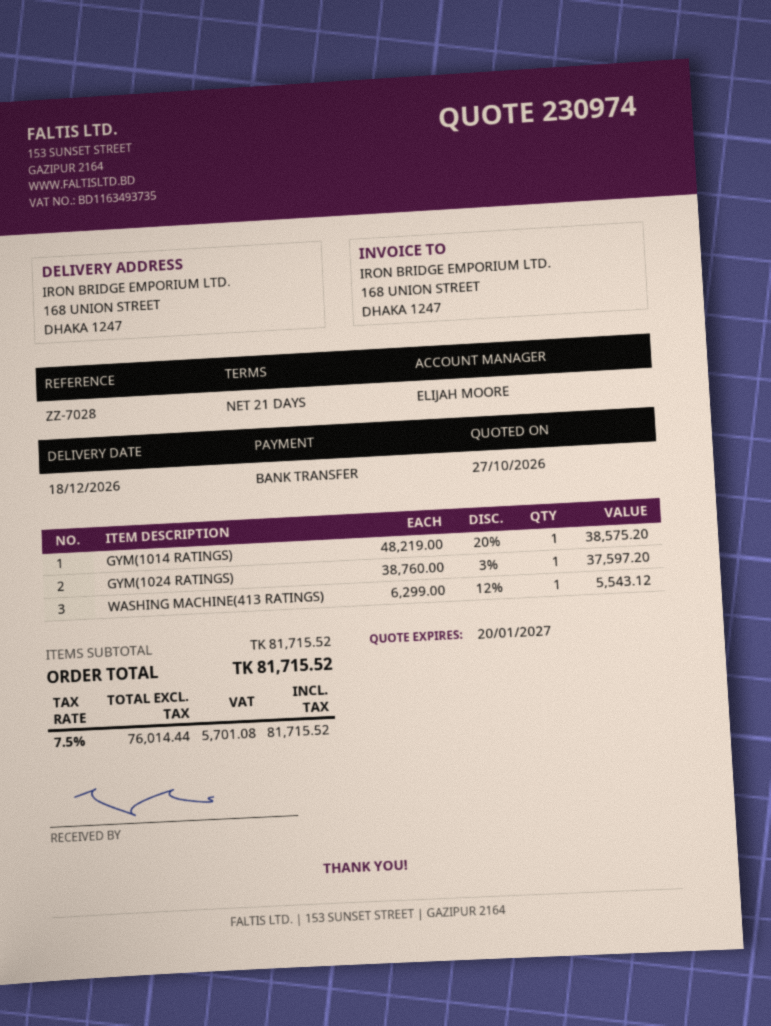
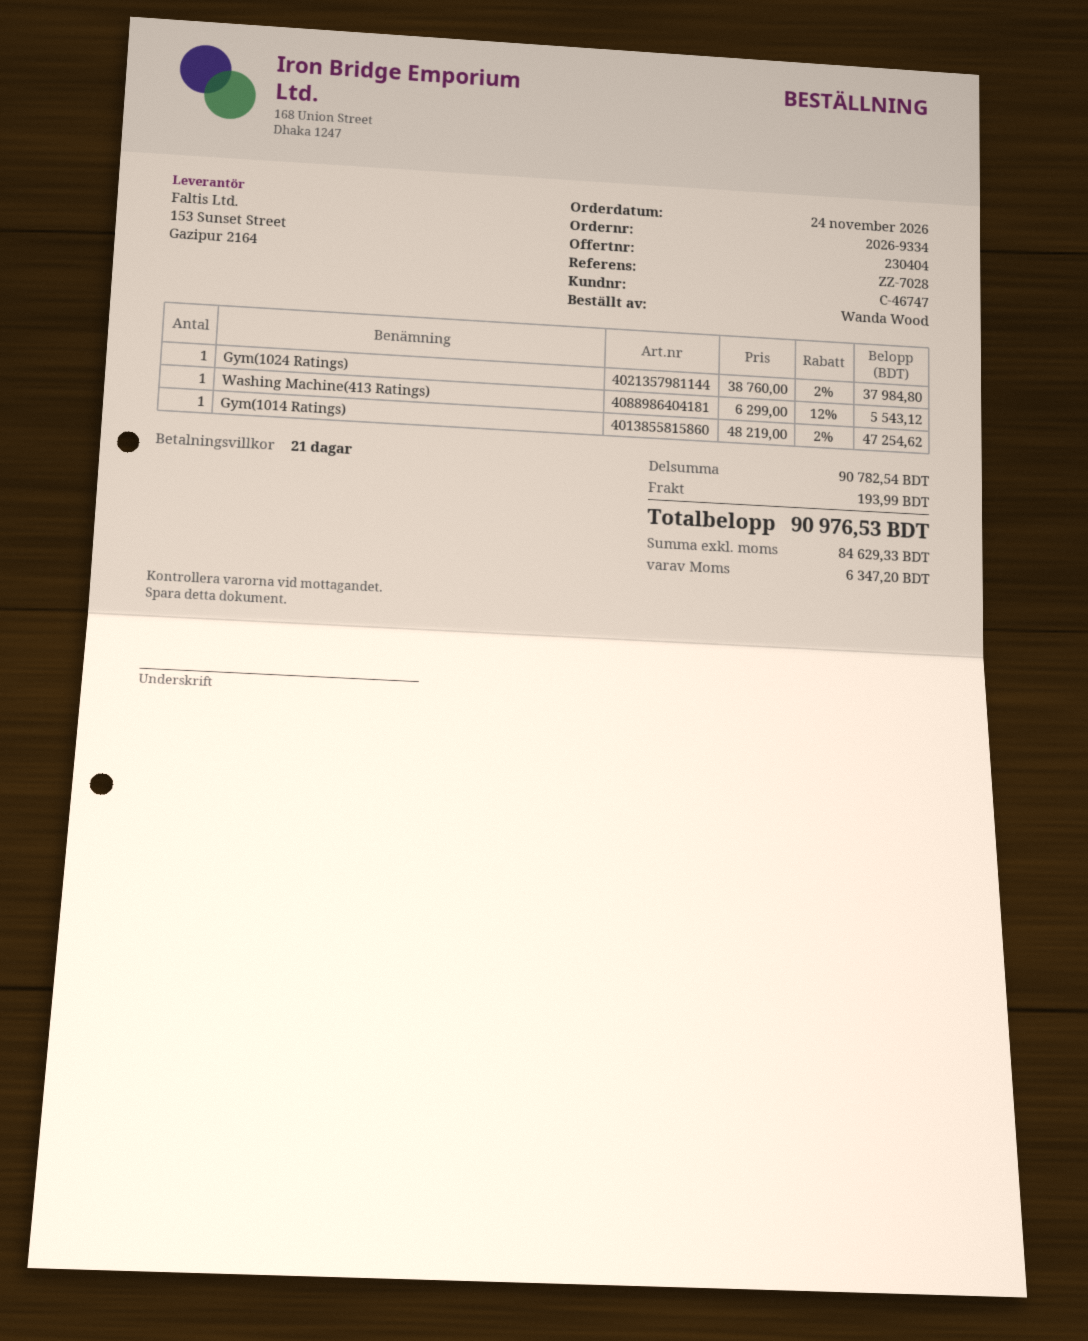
quote number: 230974 -> 230404
GYM(1014 RATINGS): 1 x 48219.00 - 20% = 38575.20 -> 1 x 48219.00 - 2% = 47254.62
GYM(1024 RATINGS): 1 x 38760.00 - 3% = 37597.20 -> 1 x 38760.00 - 2% = 37984.80
subtotal: 81715.52 -> 90782.54
shipping: none -> 193.99
net: 76014.44 -> 84629.33
tax: 5701.08 -> 6347.20
total: 81715.52 -> 90976.53

